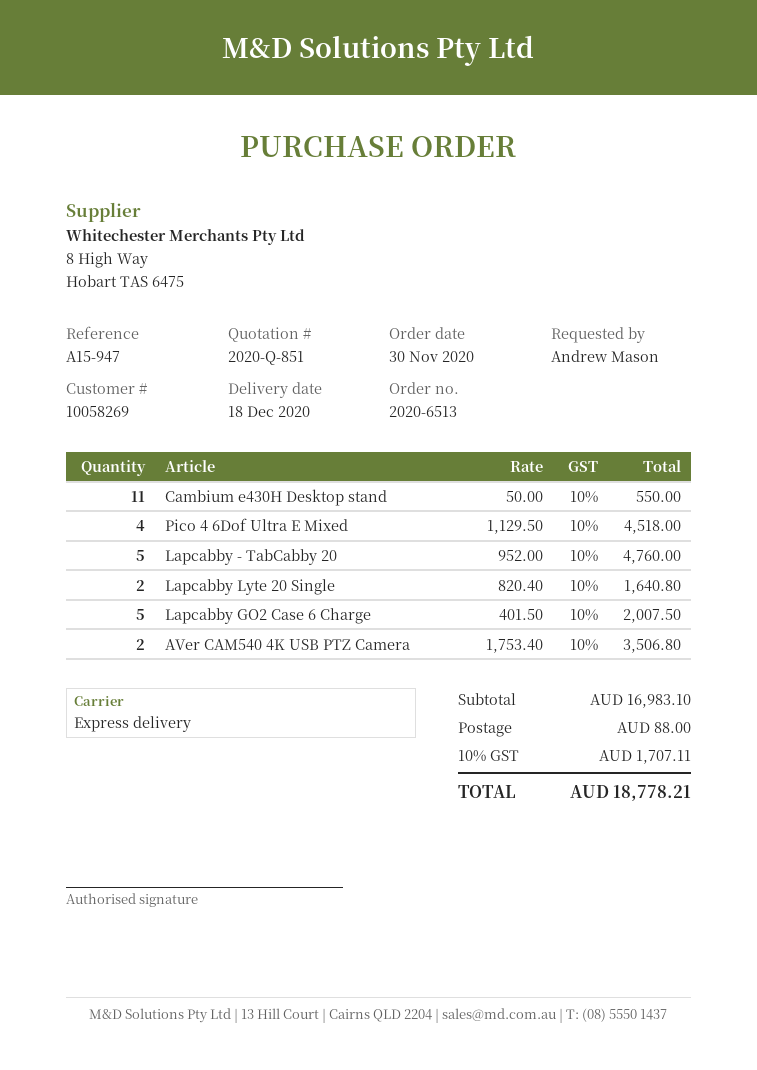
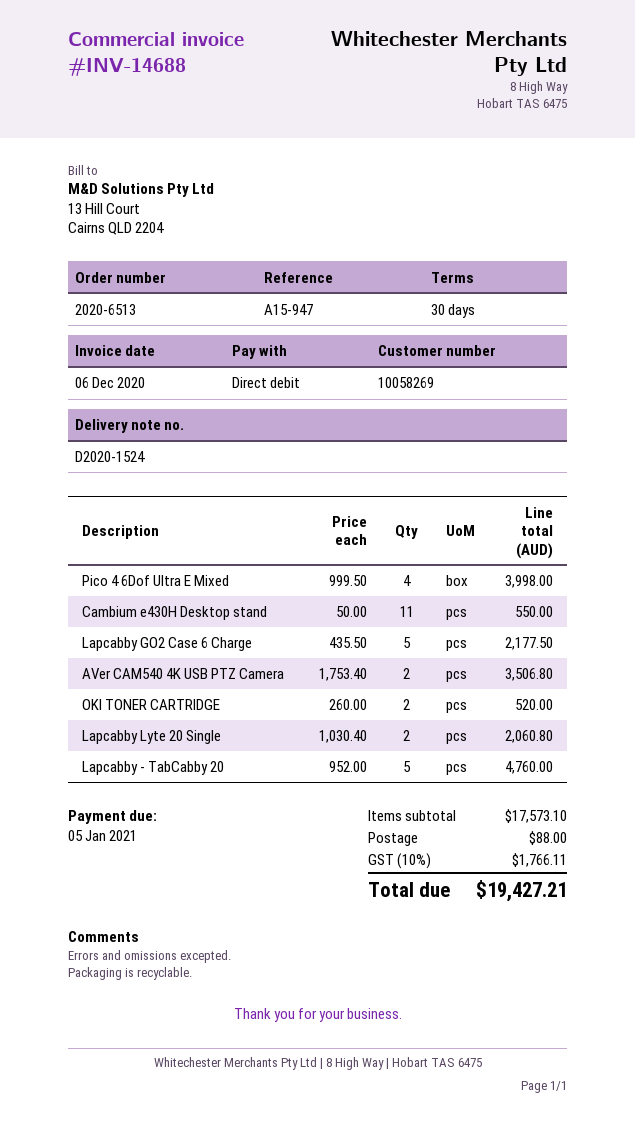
Pico 4 6Dof Ultra E Mixed: 4 x 1129.50 = 4518.00 -> 4 x 999.50 = 3998.00
Lapcabby Lyte 20 Single: 2 x 820.40 = 1640.80 -> 2 x 1030.40 = 2060.80
Lapcabby GO2 Case 6 Charge: 5 x 401.50 = 2007.50 -> 5 x 435.50 = 2177.50
OKI TONER CARTRIDGE: none -> 2 x 260.00 = 520.00
subtotal: 16983.10 -> 17573.10
tax: 10% = 1707.11 -> 10% = 1766.11
total: 18778.21 -> 19427.21

